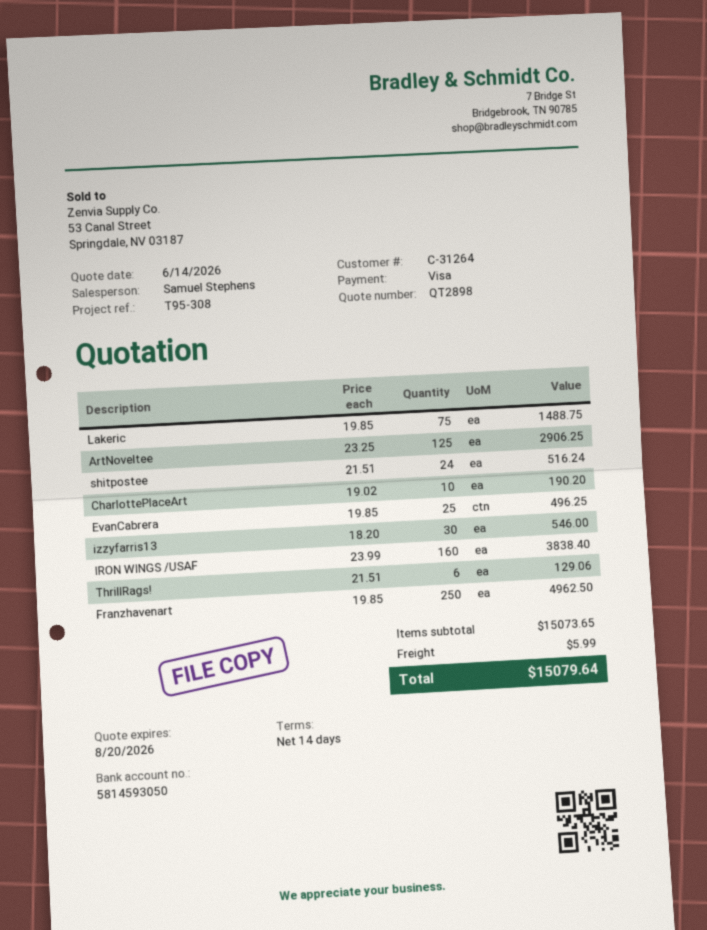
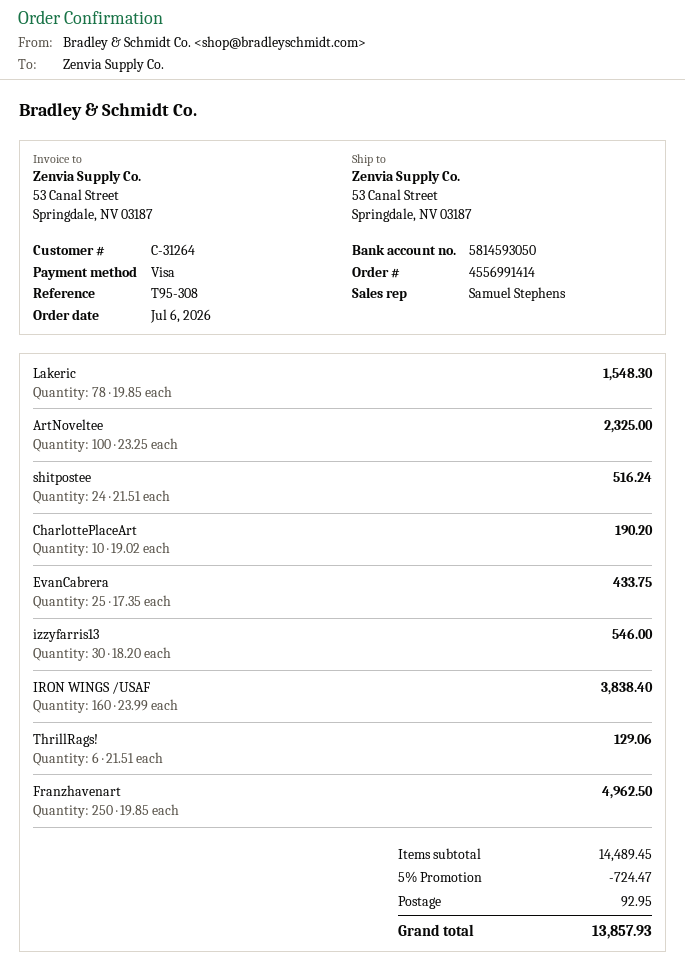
Lakeric: 75 x 19.85 = 1488.75 -> 78 x 19.85 = 1548.30
ArtNoveltee: 125 x 23.25 = 2906.25 -> 100 x 23.25 = 2325.00
EvanCabrera: 25 x 19.85 = 496.25 -> 25 x 17.35 = 433.75
subtotal: 15073.65 -> 14489.45
discount: none -> 5% = 724.47
shipping: 5.99 -> 92.95
total: 15079.64 -> 13857.93

